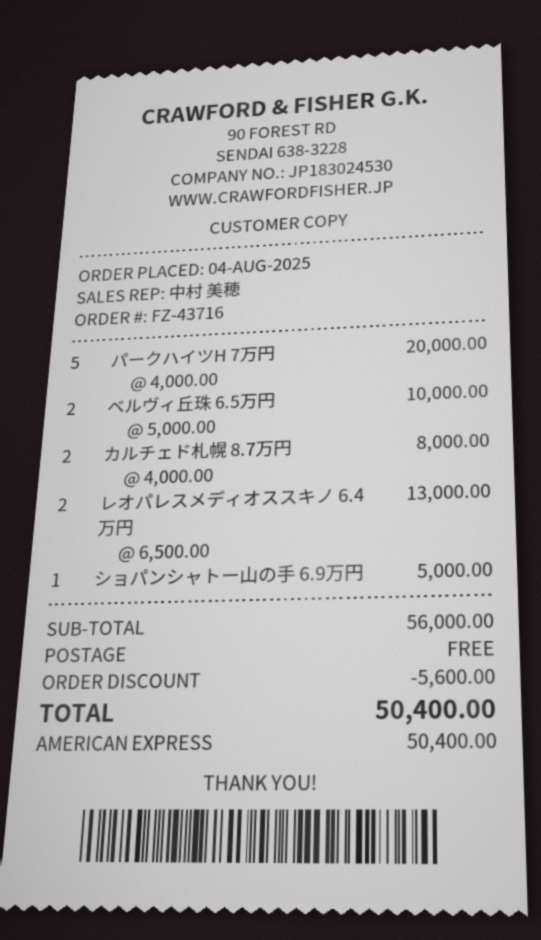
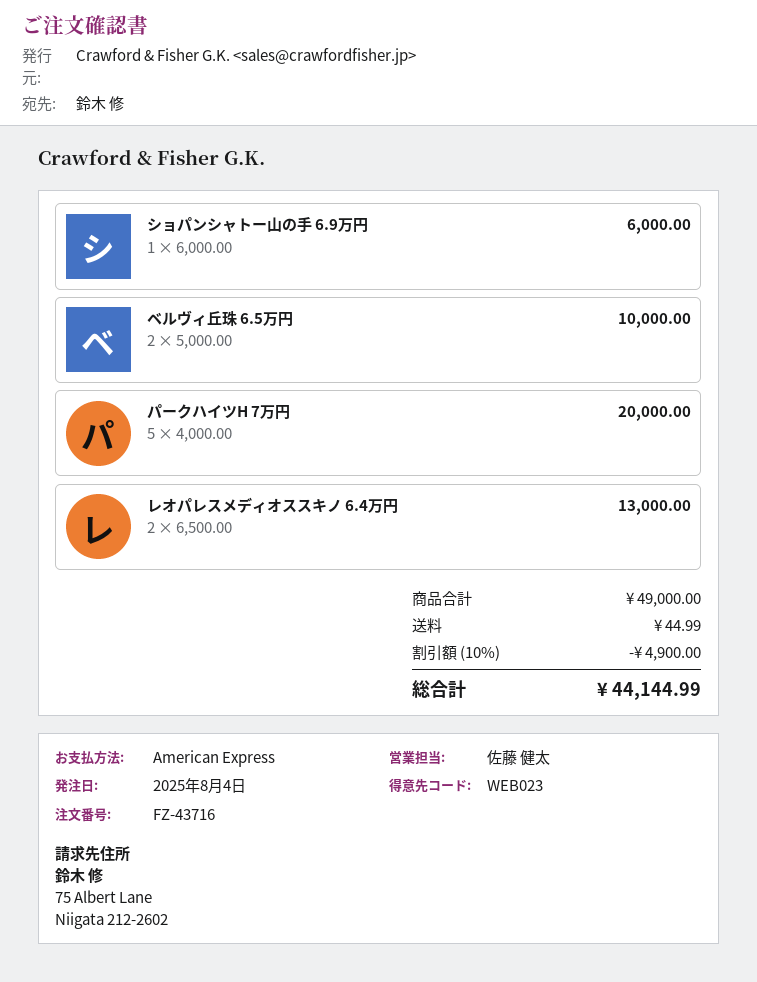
sales rep: 中村 美穂 -> 佐藤 健太
カルチェド札幌 8.7万円: 2 x 4000.00 = 8000.00 -> none
ショパンシャトー山の手 6.9万円: 1 x 5000.00 = 5000.00 -> 1 x 6000.00 = 6000.00
subtotal: 56000.00 -> 49000.00
discount: 5600.00 -> 4900.00
shipping: 0.00 -> 44.99
total: 50400.00 -> 44144.99

